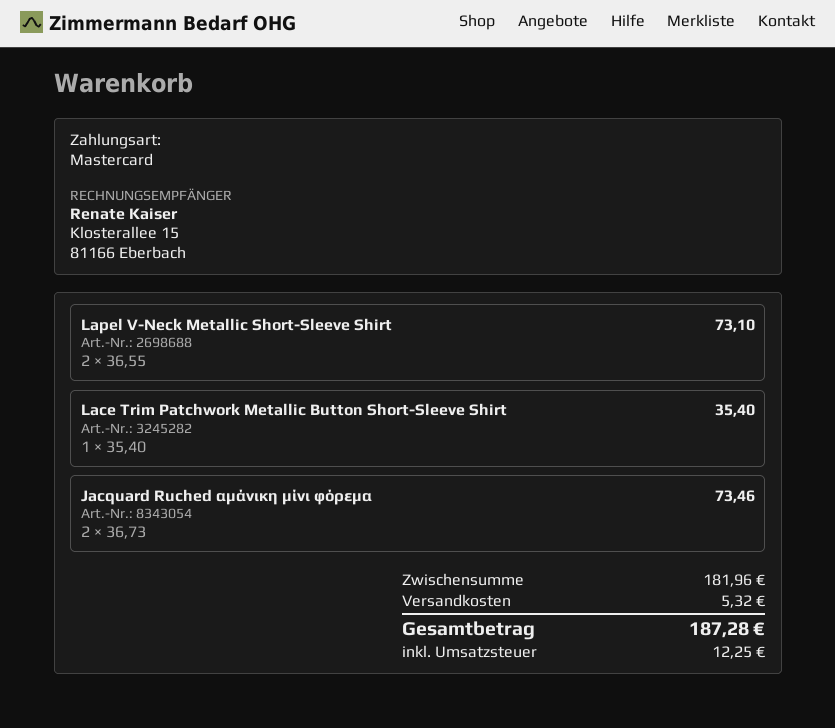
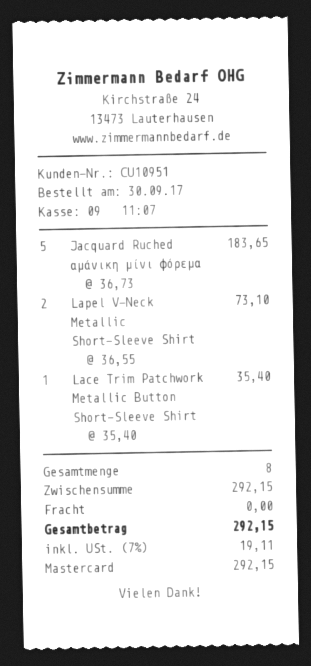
Jacquard Ruched αμάνικη μίνι φόρεμα: 2 x 36.73 = 73.46 -> 5 x 36.73 = 183.65
subtotal: 181.96 -> 292.15
shipping: 5.32 -> 0.00
tax: 12.25 -> 19.11
total: 187.28 -> 292.15

